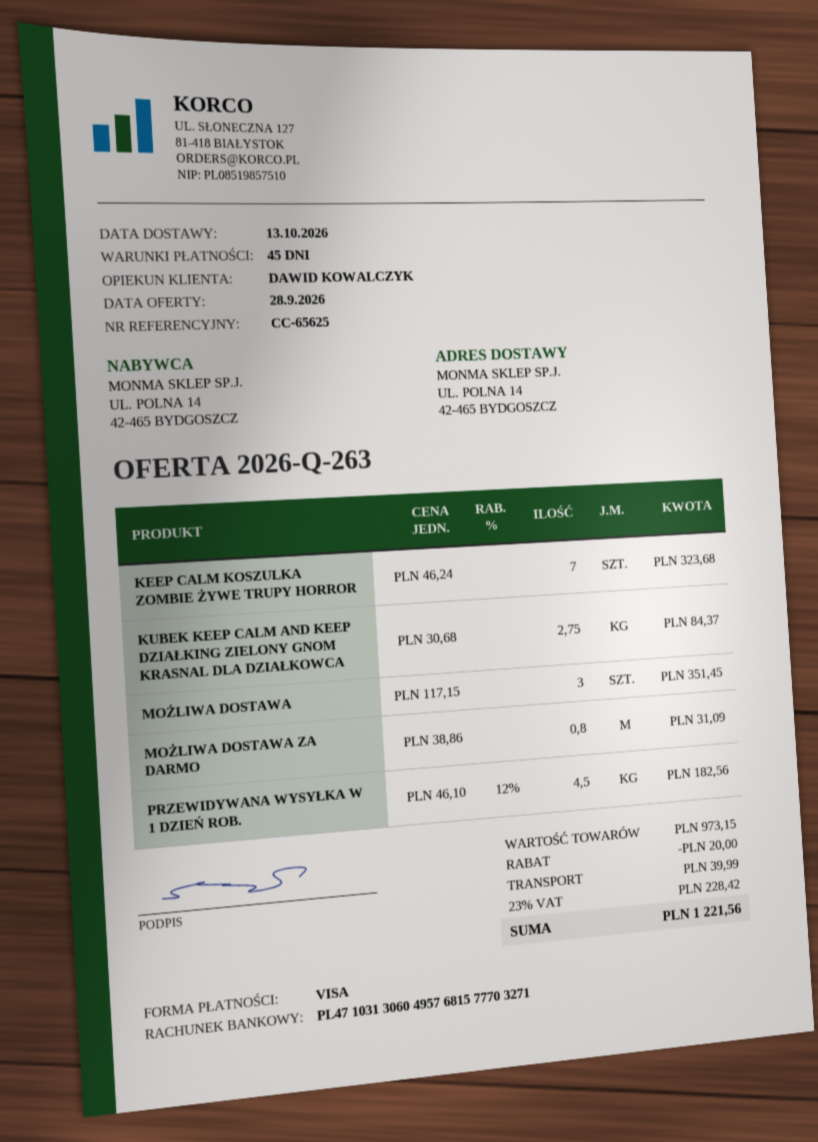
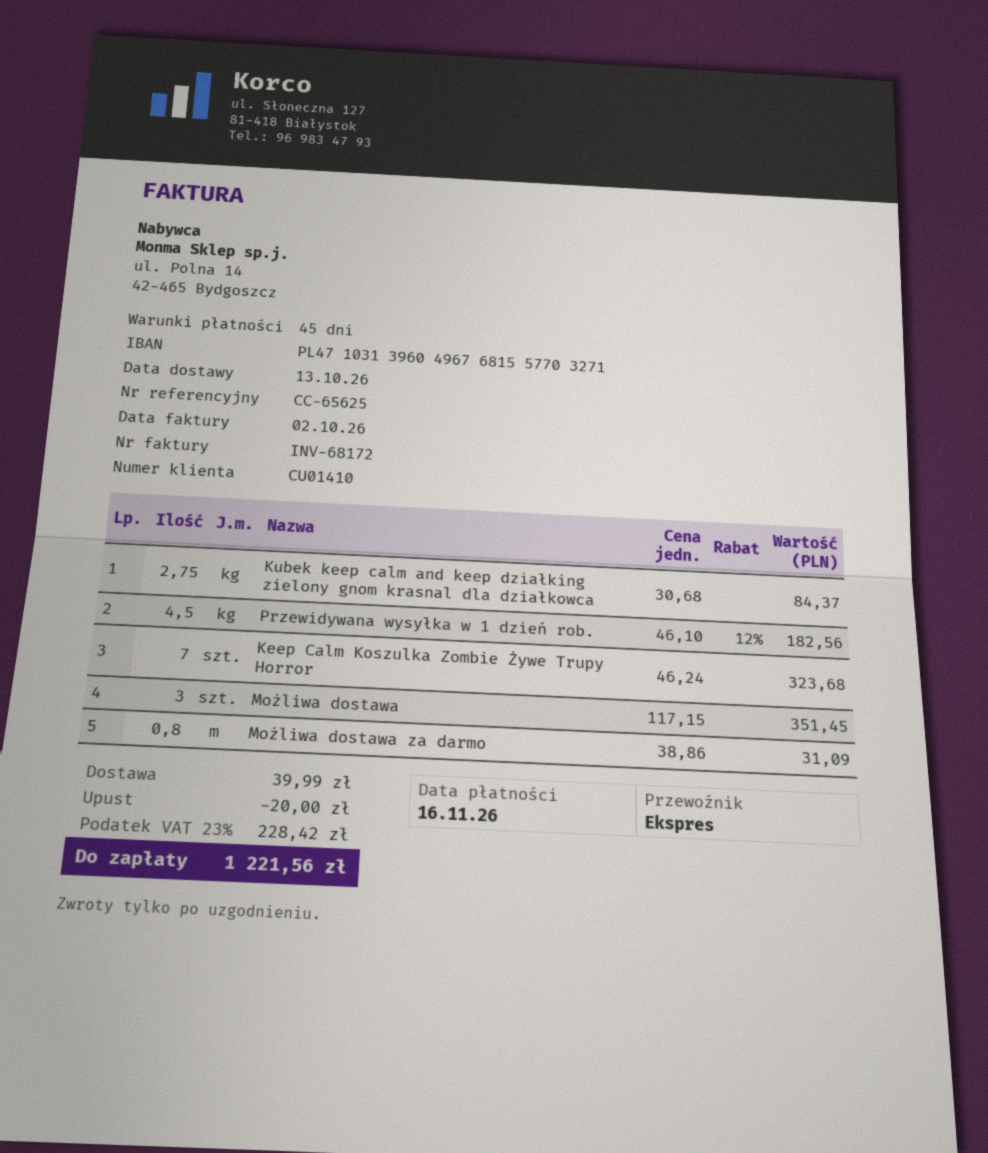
bank account: PL47103130604957681577703271 -> PL47103139604967681557703271

